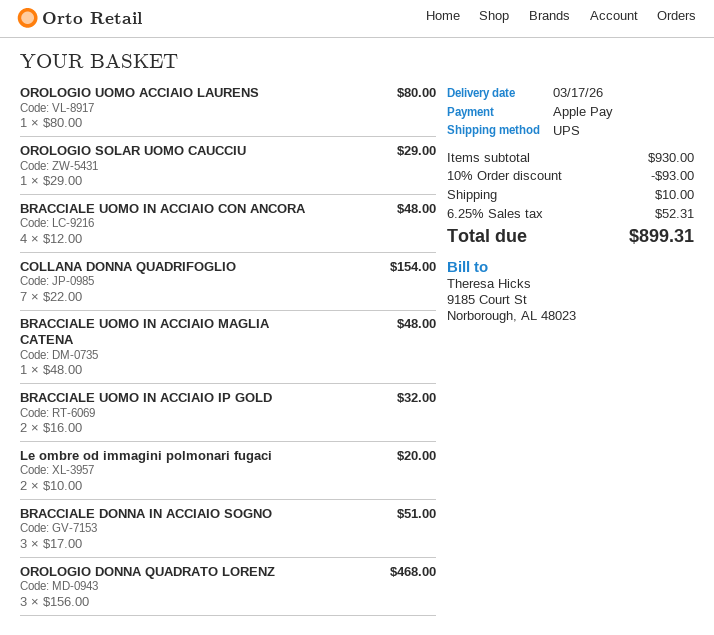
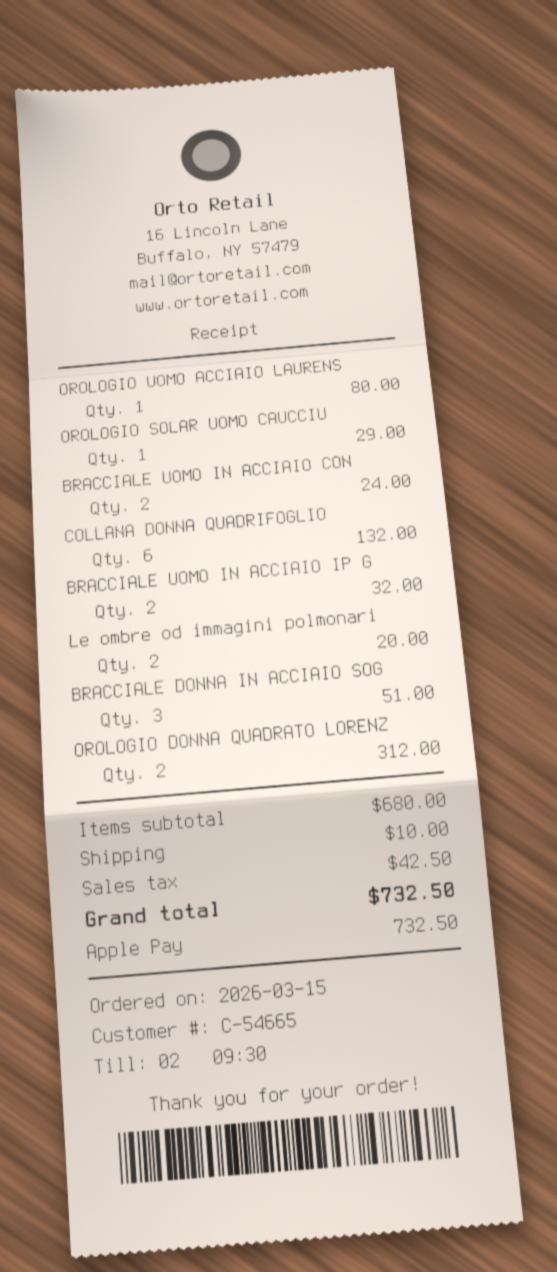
BRACCIALE UOMO IN ACCIAIO CON ANCORA: 4 for 48.00 -> 2 for 24.00
COLLANA DONNA QUADRIFOGLIO: 7 for 154.00 -> 6 for 132.00
BRACCIALE UOMO IN ACCIAIO MAGLIA CATENA: 1 for 48.00 -> none
OROLOGIO DONNA QUADRATO LORENZ: 3 for 468.00 -> 2 for 312.00
subtotal: 930.00 -> 680.00
discount: 10% = 93.00 -> none
tax: 52.31 -> 42.50
total: 899.31 -> 732.50

